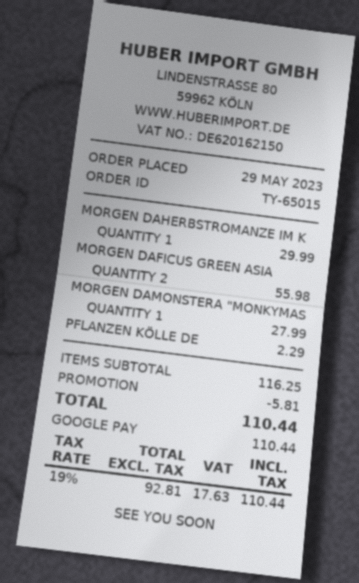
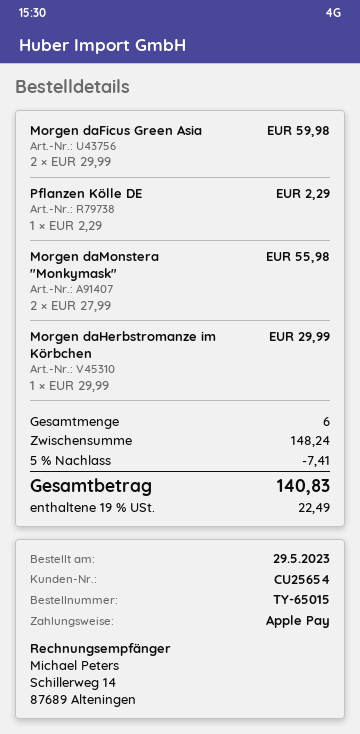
payment method: Google Pay -> Apple Pay
MORGEN DAFICUS GREEN ASIA: 2 for 55.98 -> 2 for 59.98
MORGEN DAMONSTERA "MONKYMAS: 1 for 27.99 -> 2 for 55.98
subtotal: 116.25 -> 148.24
discount: 5.81 -> 7.41
tax: 19% = 17.63 -> 19% = 22.49
total: 110.44 -> 140.83

